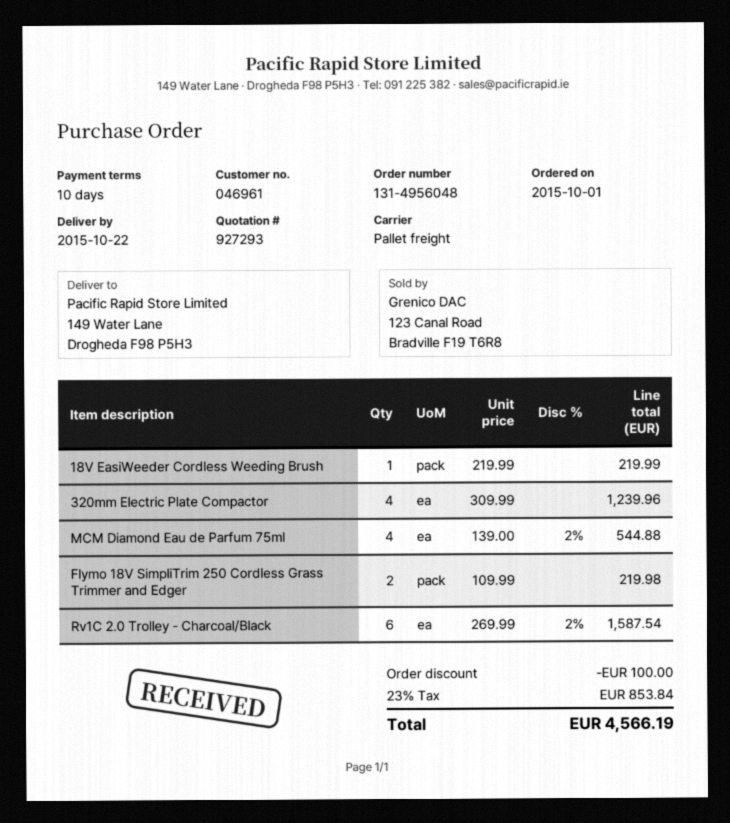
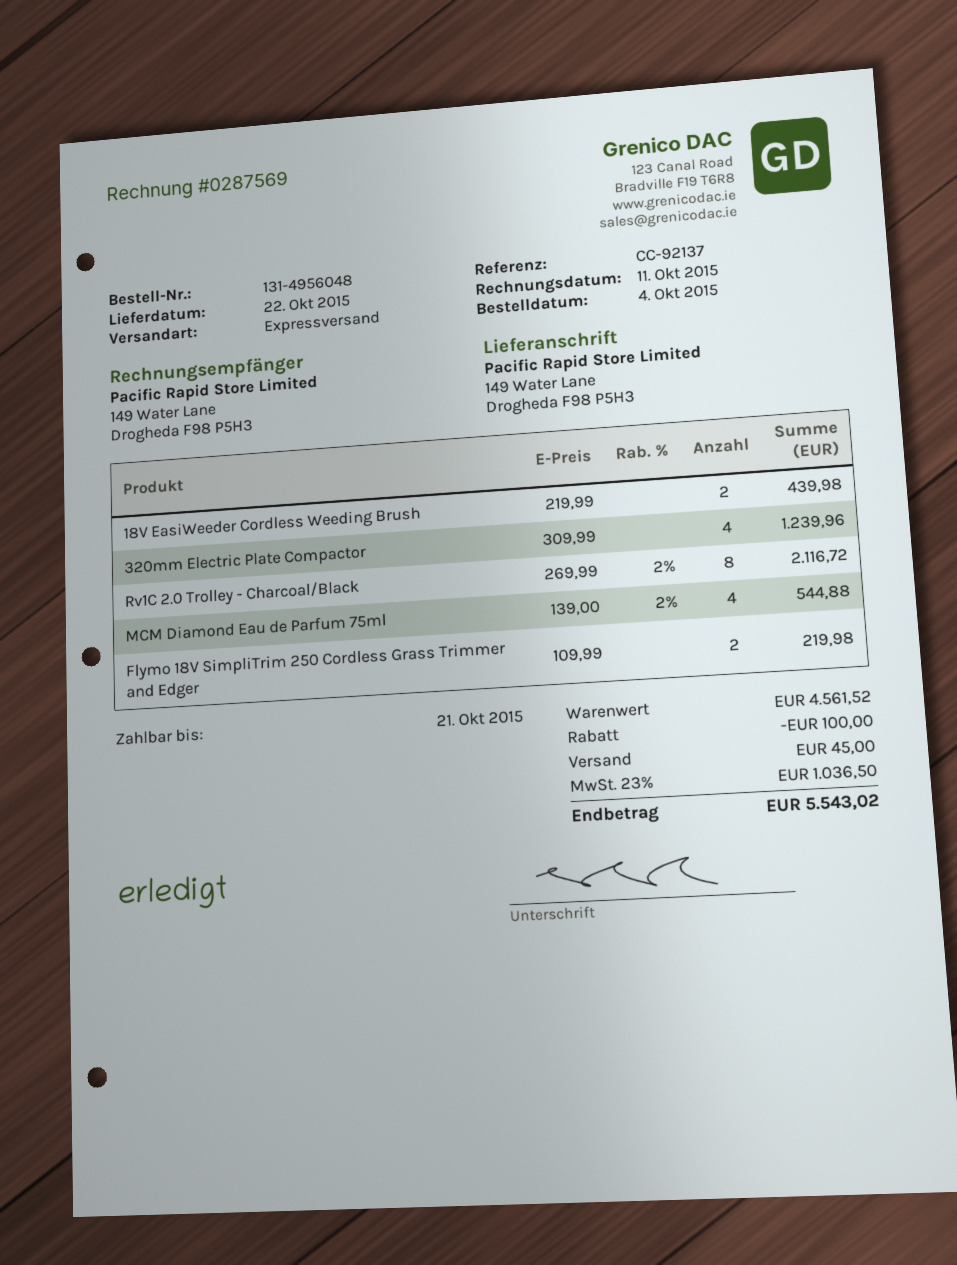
order date: 2015-10-01 -> 2015-10-04
shipping method: pallet freight -> express
18V EasiWeeder Cordless Weeding Brush: 1 x 219.99 = 219.99 -> 2 x 219.99 = 439.98
Rv1C 2.0 Trolley - Charcoal/Black: 6 x 269.99 - 2% = 1587.54 -> 8 x 269.99 - 2% = 2116.72
shipping: none -> 45.00
tax: 23% = 853.84 -> 23% = 1036.50
total: 4566.19 -> 5543.02

